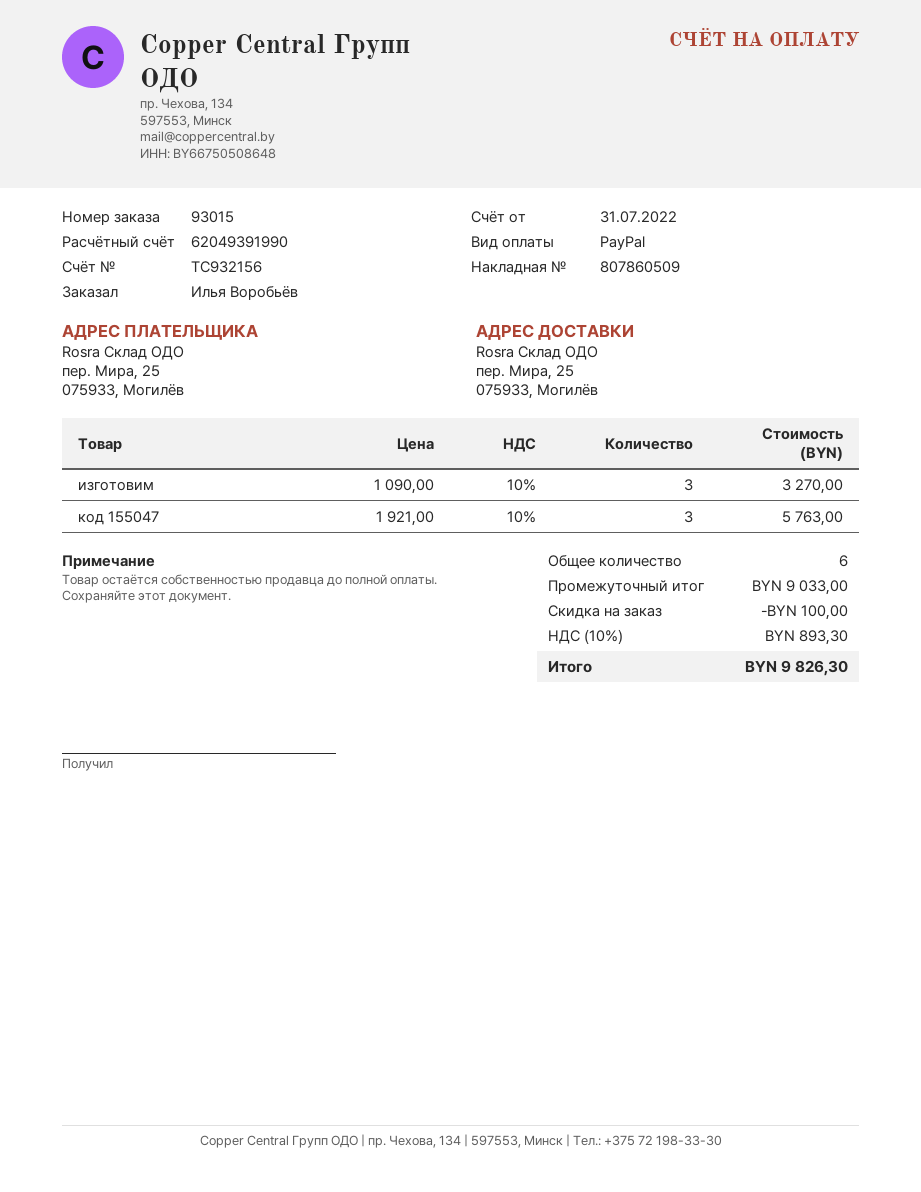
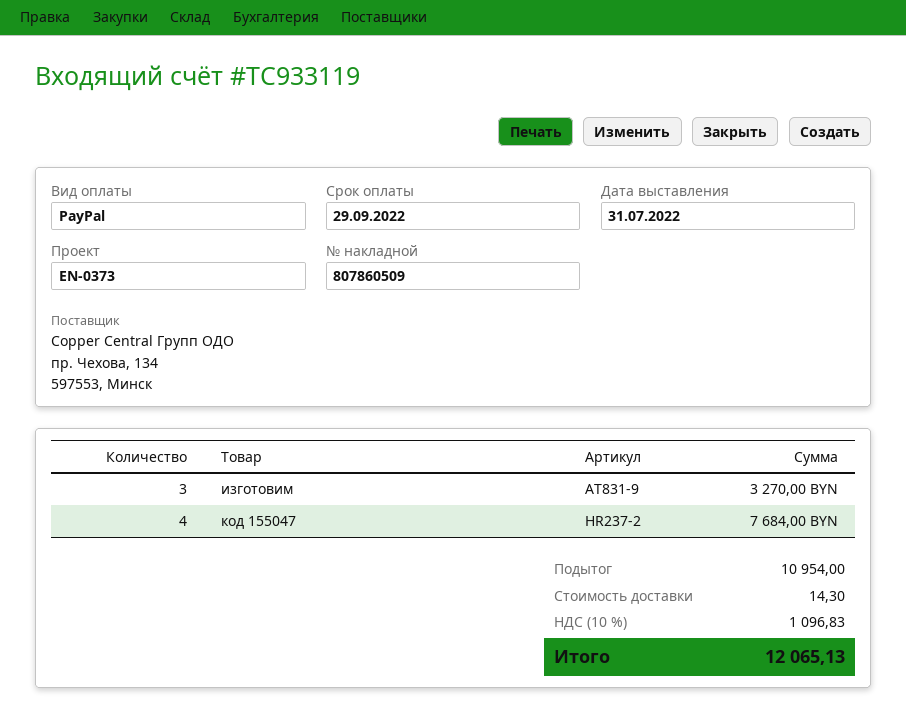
invoice number: TC932156 -> TC933119
код 155047: 3 for 5763.00 -> 4 for 7684.00
subtotal: 9033.00 -> 10954.00
discount: 100.00 -> none
shipping: none -> 14.30
tax: 10% = 893.30 -> 10% = 1096.83
total: 9826.30 -> 12065.13

